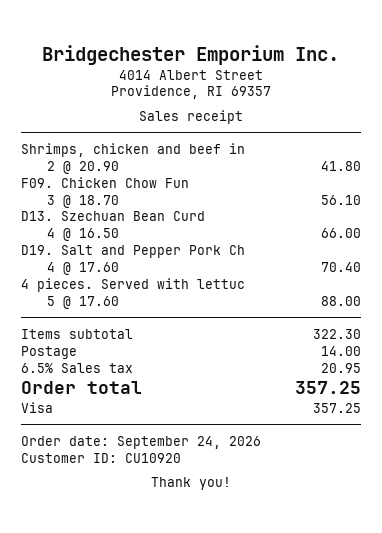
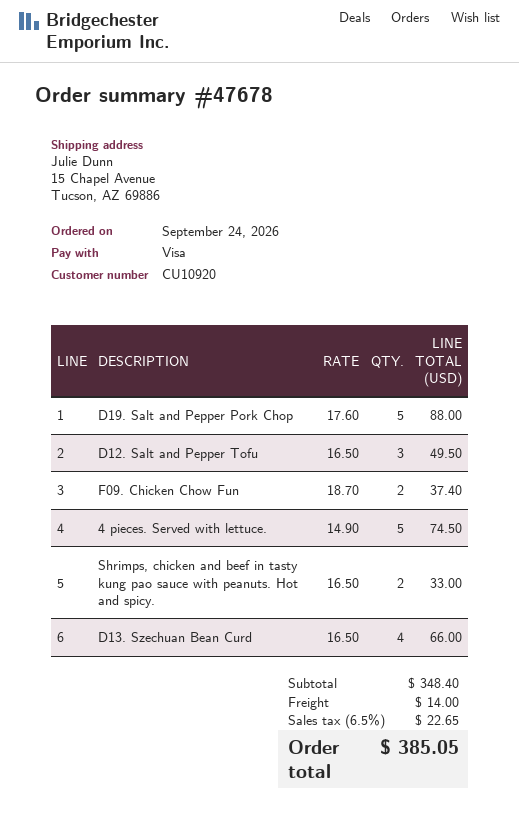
Shrimps, chicken and beef in: 2 x 20.90 = 41.80 -> 2 x 16.50 = 33.00
F09. Chicken Chow Fun: 3 x 18.70 = 56.10 -> 2 x 18.70 = 37.40
D19. Salt and Pepper Pork Ch: 4 x 17.60 = 70.40 -> 5 x 17.60 = 88.00
4 pieces. Served with lettuc: 5 x 17.60 = 88.00 -> 5 x 14.90 = 74.50
D12. Salt and Pepper Tofu: none -> 3 x 16.50 = 49.50
subtotal: 322.30 -> 348.40
tax: 6.5% = 20.95 -> 6.5% = 22.65
total: 357.25 -> 385.05

